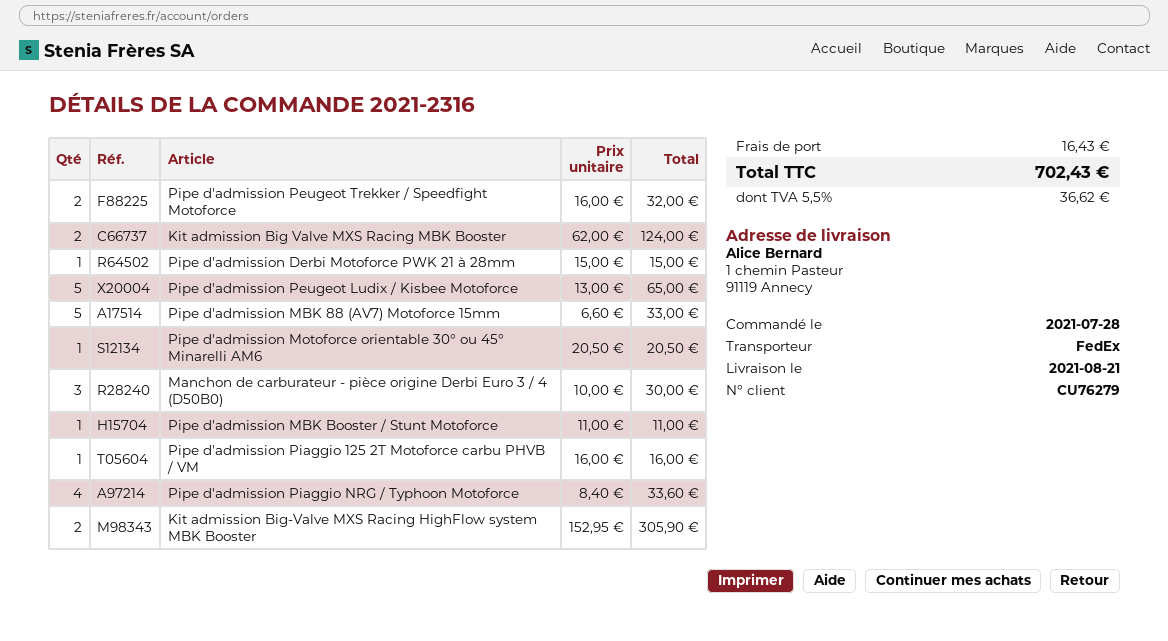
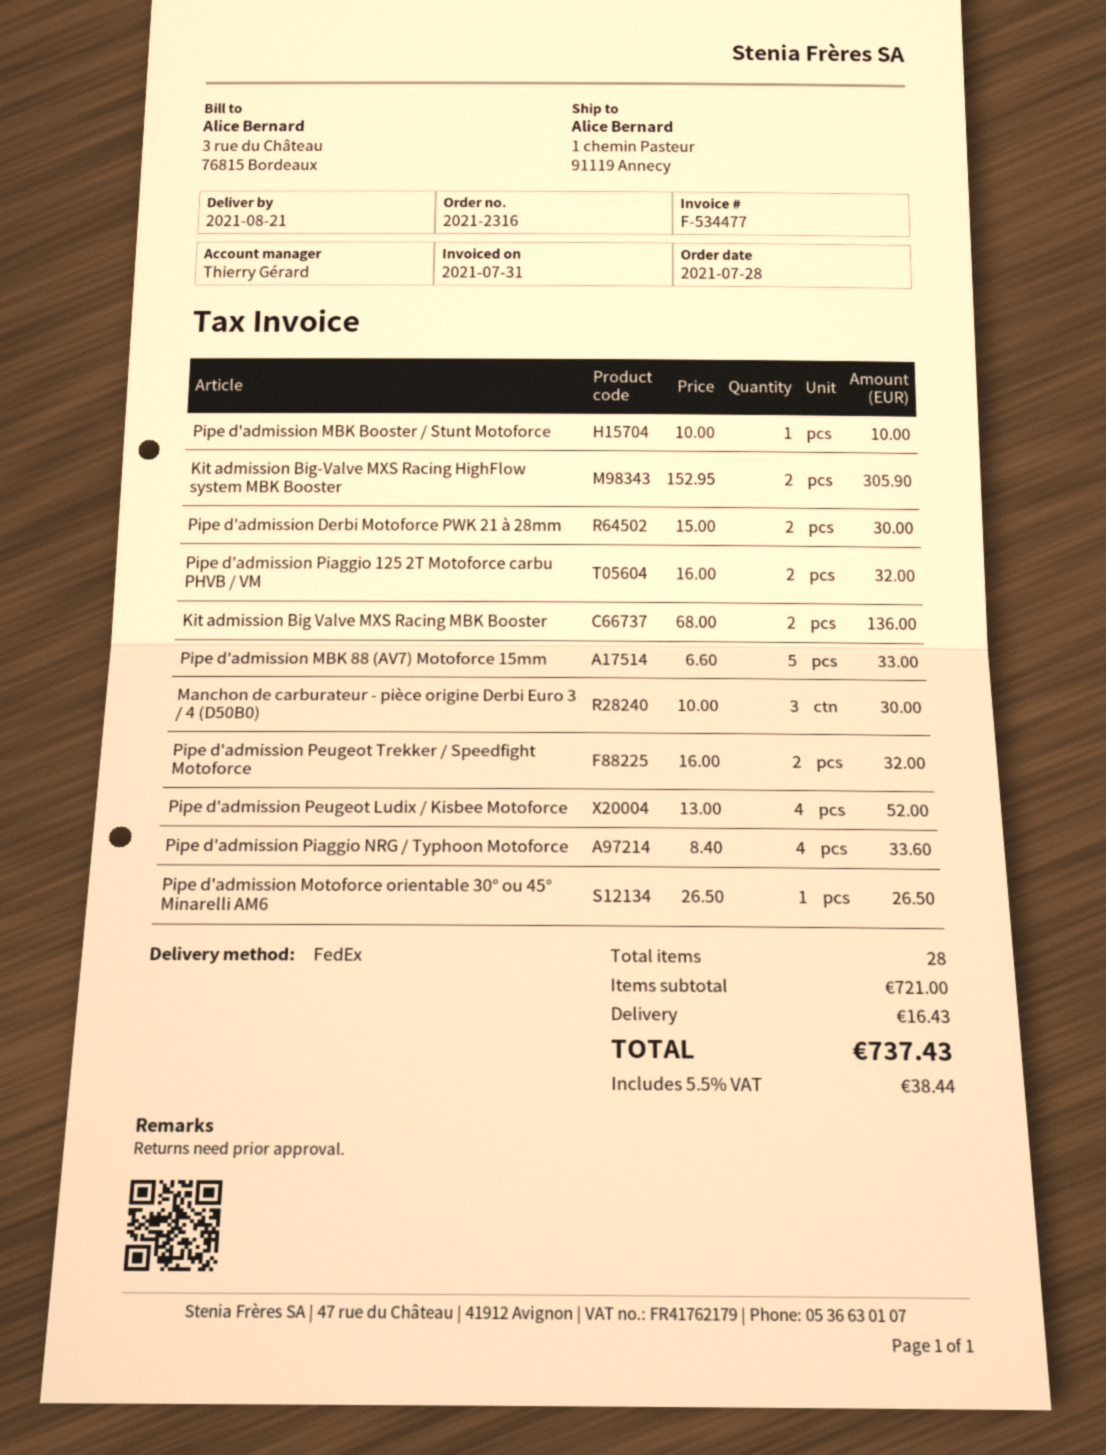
Kit admission Big Valve MXS Racing MBK Booster: 2 x 62.00 = 124.00 -> 2 x 68.00 = 136.00
Pipe d'admission Derbi Motoforce PWK 21 à 28mm: 1 x 15.00 = 15.00 -> 2 x 15.00 = 30.00
Pipe d'admission Peugeot Ludix / Kisbee Motoforce: 5 x 13.00 = 65.00 -> 4 x 13.00 = 52.00
Pipe d'admission Motoforce orientable 30° ou 45° Minarelli AM6: 1 x 20.50 = 20.50 -> 1 x 26.50 = 26.50
Pipe d'admission MBK Booster / Stunt Motoforce: 1 x 11.00 = 11.00 -> 1 x 10.00 = 10.00
Pipe d'admission Piaggio 125 2T Motoforce carbu PHVB / VM: 1 x 16.00 = 16.00 -> 2 x 16.00 = 32.00
tax: 5.5% = 36.62 -> 5.5% = 38.44
total: 702.43 -> 737.43

